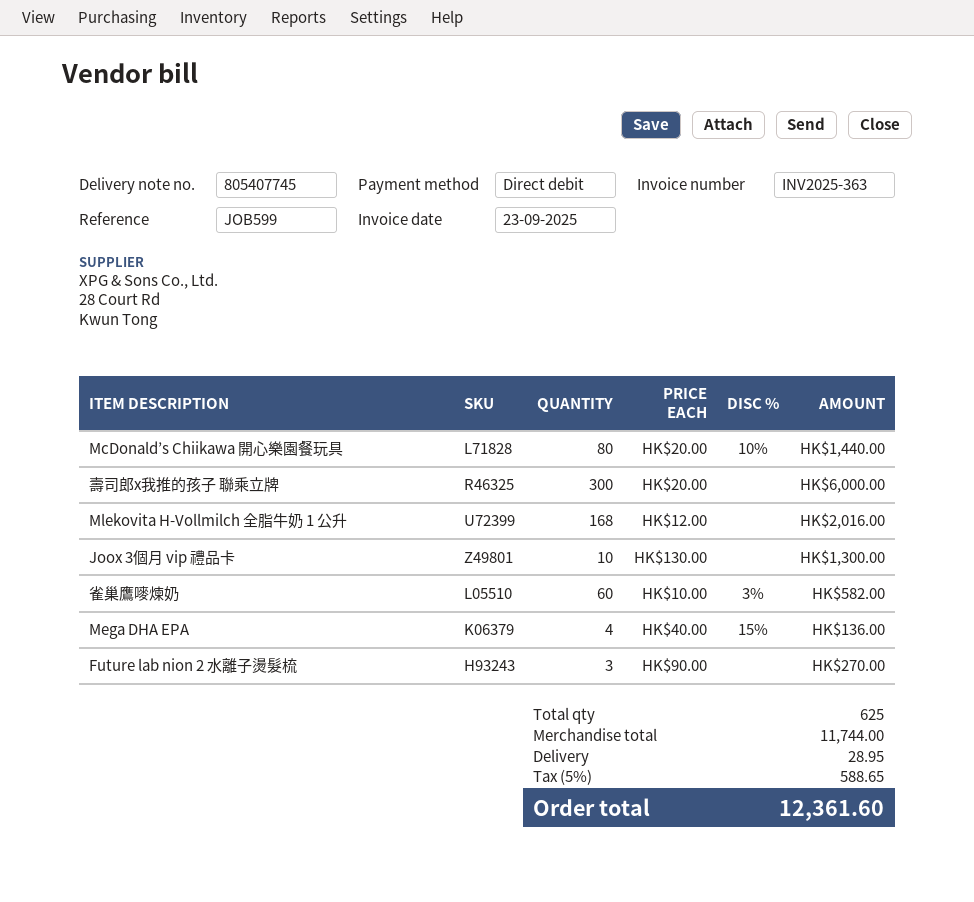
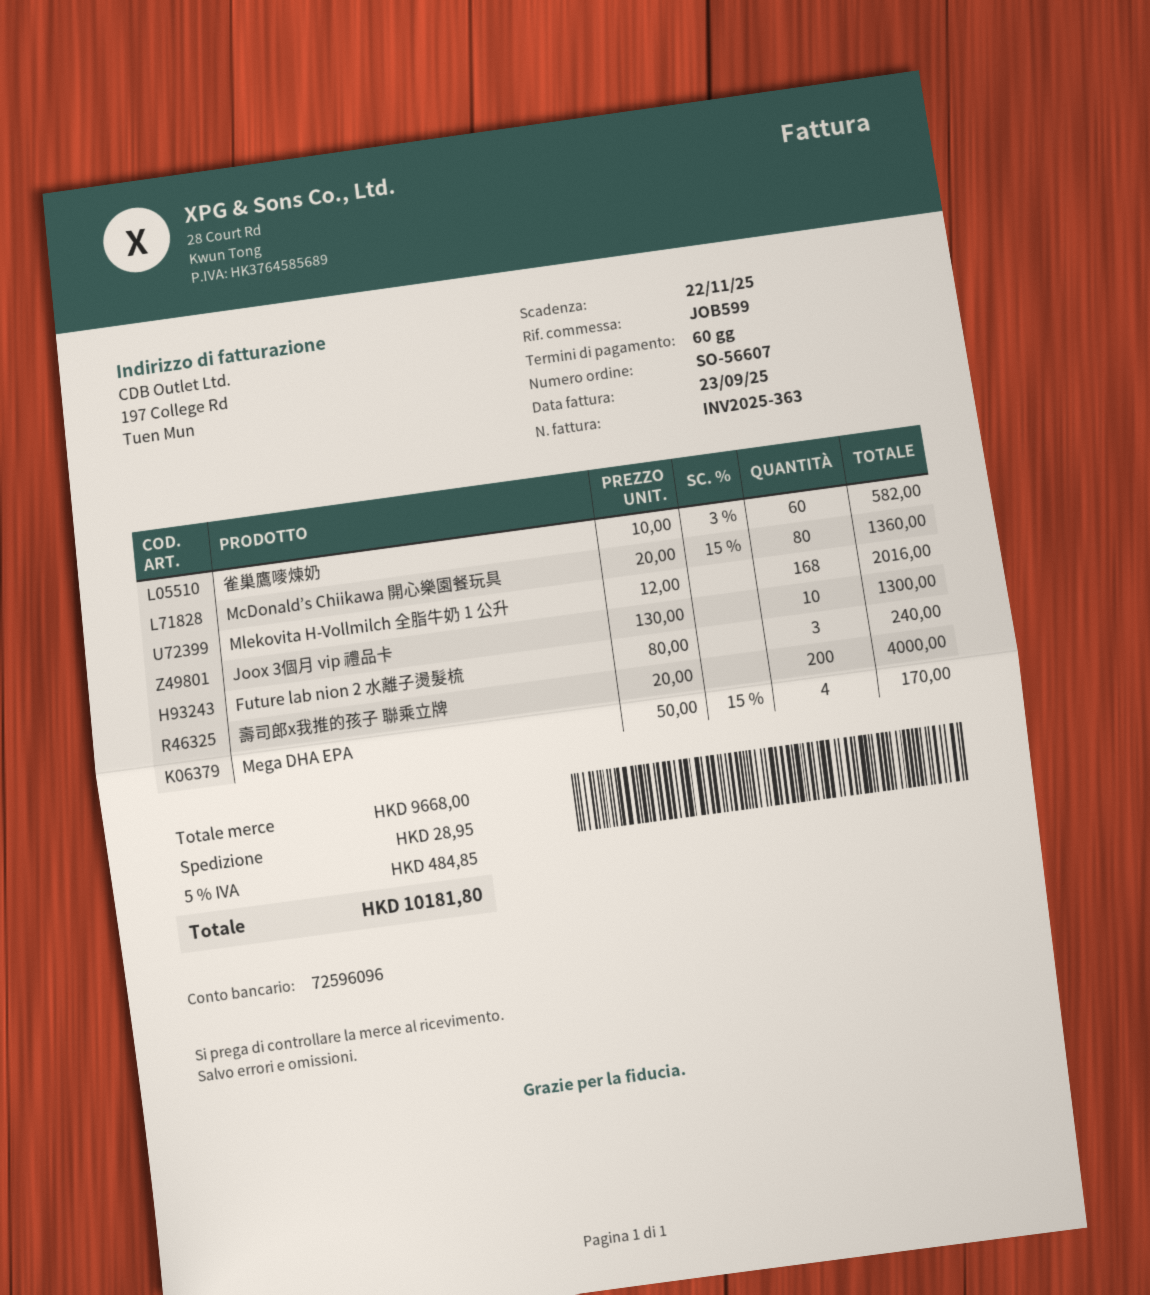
McDonald’s Chiikawa 開心樂園餐玩具: 80 x 20.00 - 10% = 1440.00 -> 80 x 20.00 - 15% = 1360.00
壽司郎x我推的孩子 聯乘立牌: 300 x 20.00 = 6000.00 -> 200 x 20.00 = 4000.00
Mega DHA EPA: 4 x 40.00 - 15% = 136.00 -> 4 x 50.00 - 15% = 170.00
Future lab nion 2 水離子燙髮梳: 3 x 90.00 = 270.00 -> 3 x 80.00 = 240.00
subtotal: 11744.00 -> 9668.00
tax: 5% = 588.65 -> 5% = 484.85
total: 12361.60 -> 10181.80

